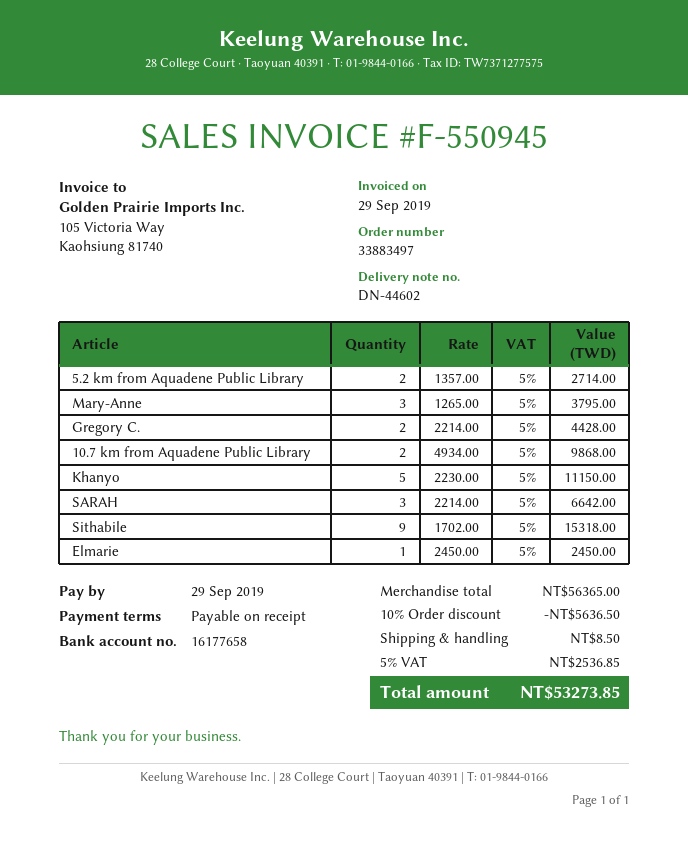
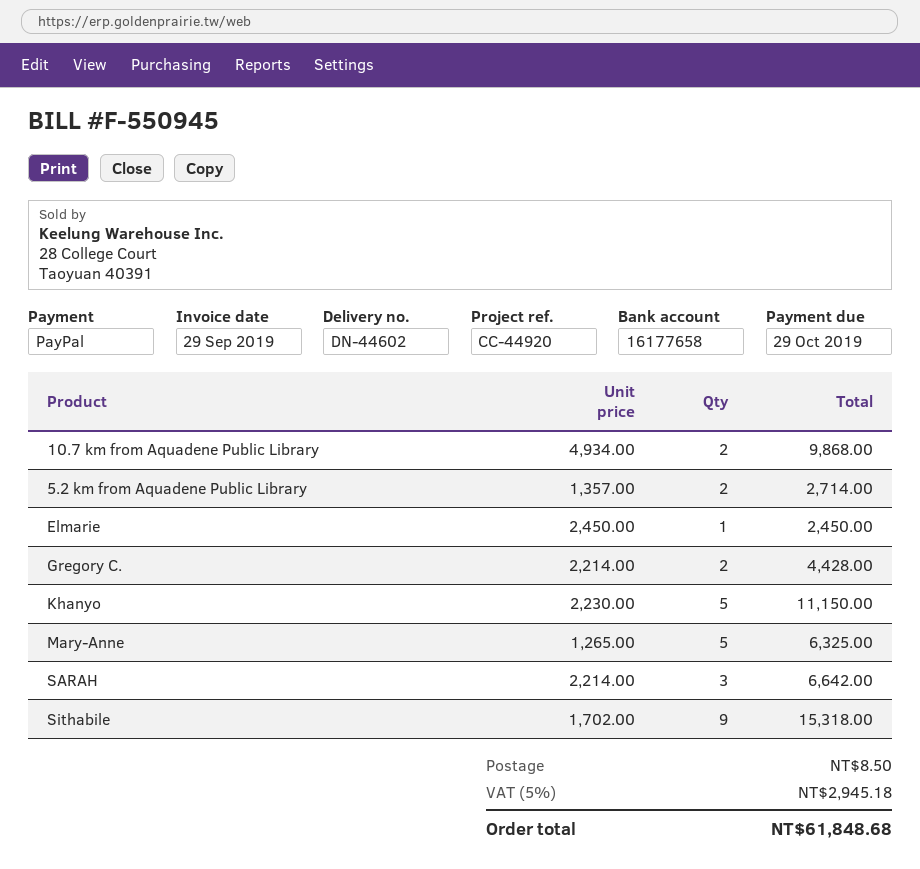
due date: 2019-09-29 -> 2019-10-29
Mary-Anne: 3 x 1265.00 = 3795.00 -> 5 x 1265.00 = 6325.00
discount: 10% = 5636.50 -> none
tax: 5% = 2536.85 -> 5% = 2945.18
total: 53273.85 -> 61848.68

